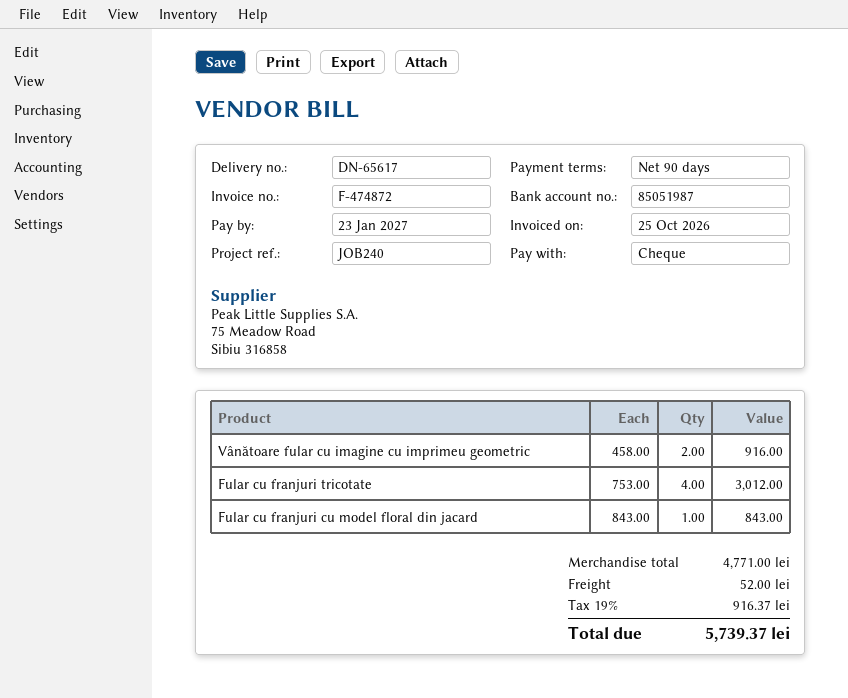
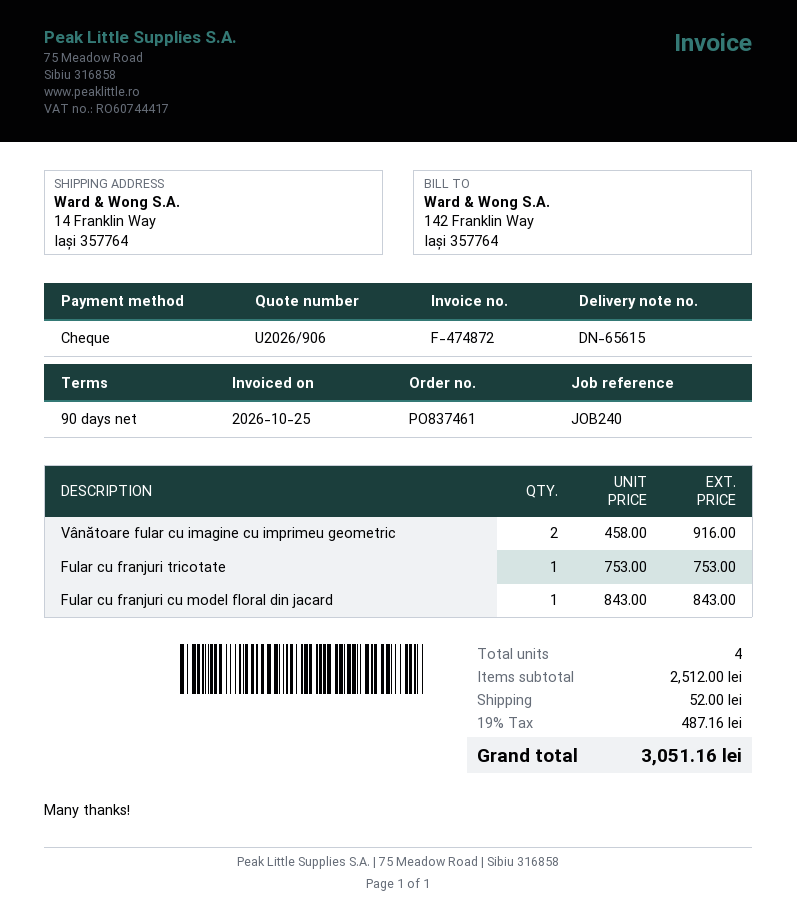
delivery note number: DN-65617 -> DN-65615
Fular cu franjuri tricotate: 4 x 753.00 = 3012.00 -> 1 x 753.00 = 753.00
subtotal: 4771.00 -> 2512.00
tax: 19% = 916.37 -> 19% = 487.16
total: 5739.37 -> 3051.16

